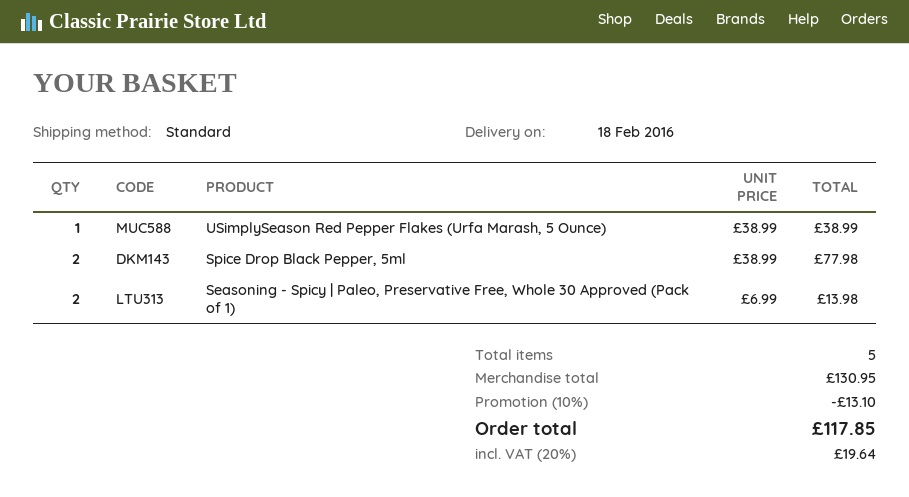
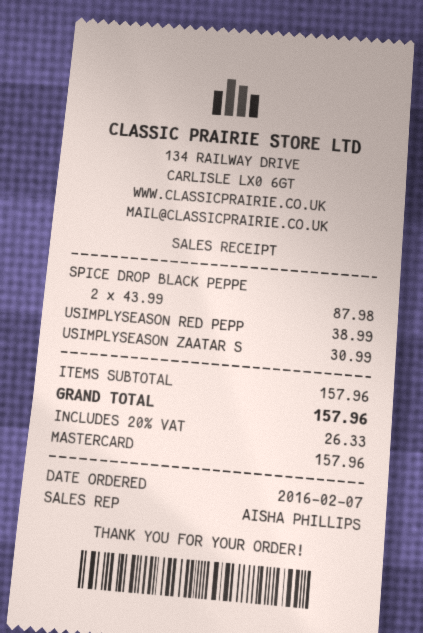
Spice Drop Black Pepper, 5ml: 2 x 38.99 = 77.98 -> 2 x 43.99 = 87.98
Seasoning - Spicy | Paleo, Preservative Free, Whole 30 Approved (Pack of 1): 2 x 6.99 = 13.98 -> none
USIMPLYSEASON ZAATAR S: none -> 1 x 30.99 = 30.99
subtotal: 130.95 -> 157.96
discount: 10% = 13.10 -> none
tax: 20% = 19.64 -> 20% = 26.33
total: 117.85 -> 157.96

